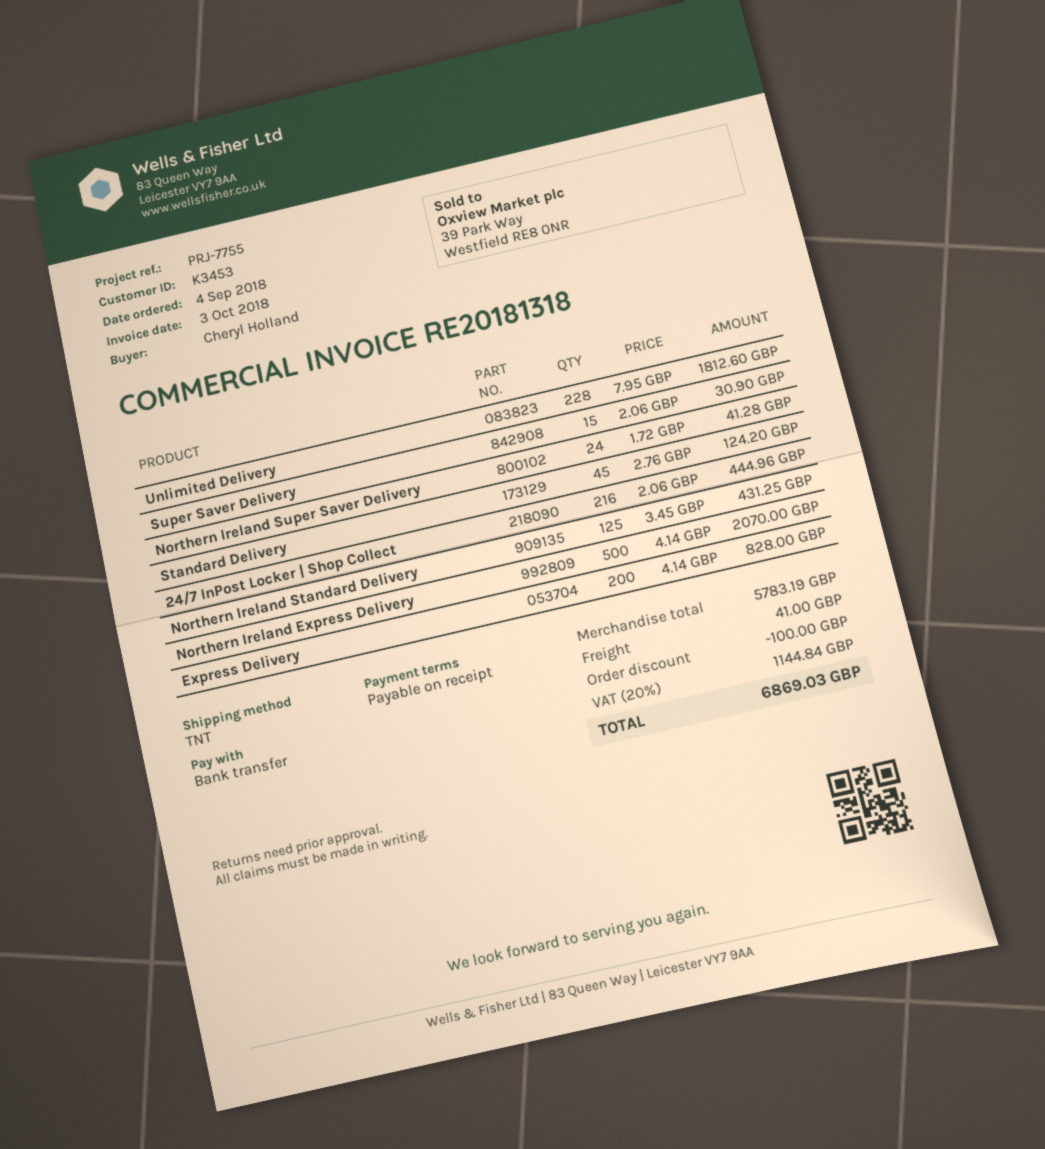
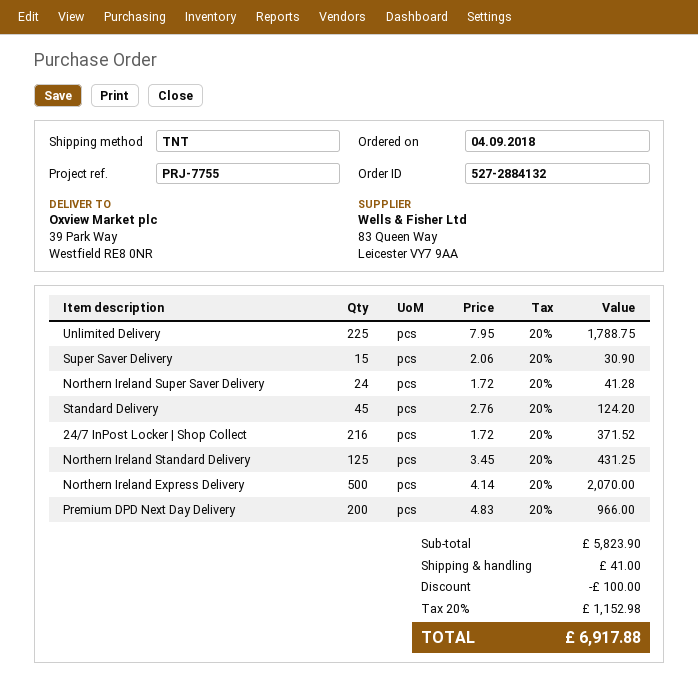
Unlimited Delivery: 228 x 7.95 = 1812.60 -> 225 x 7.95 = 1788.75
24/7 InPost Locker | Shop Collect: 216 x 2.06 = 444.96 -> 216 x 1.72 = 371.52
Express Delivery: 200 x 4.14 = 828.00 -> none
Premium DPD Next Day Delivery: none -> 200 x 4.83 = 966.00
subtotal: 5783.19 -> 5823.90
tax: 20% = 1144.84 -> 20% = 1152.98
total: 6869.03 -> 6917.88

